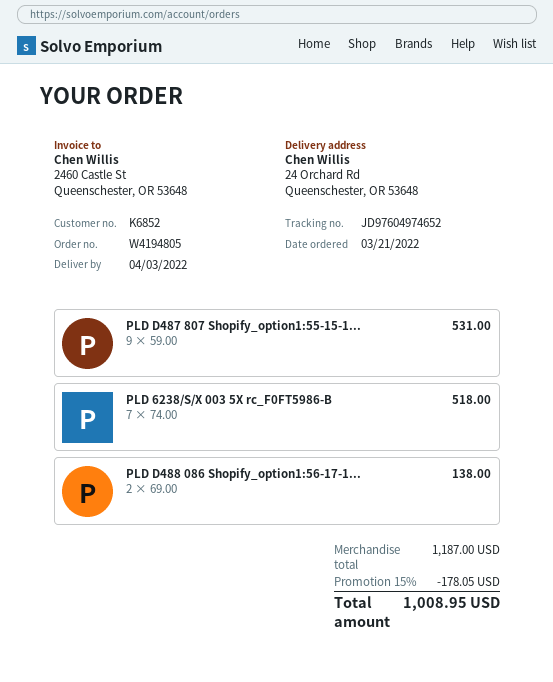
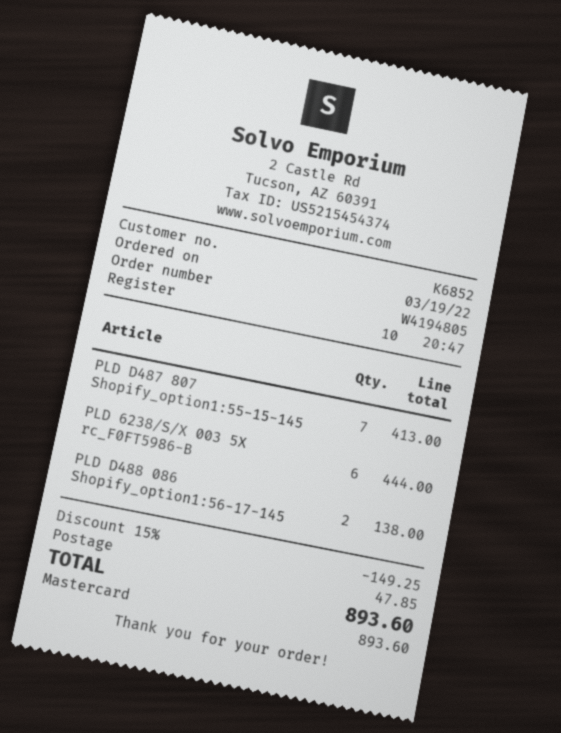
order date: 2022-03-21 -> 2022-03-19
PLD D487 807 Shopify_option1:55-15-1...: 9 for 531.00 -> 7 for 413.00
PLD 6238/S/X 003 5X rc_F0FT5986-B: 7 for 518.00 -> 6 for 444.00
discount: 15% = 178.05 -> 15% = 149.25
shipping: none -> 47.85
total: 1008.95 -> 893.60

